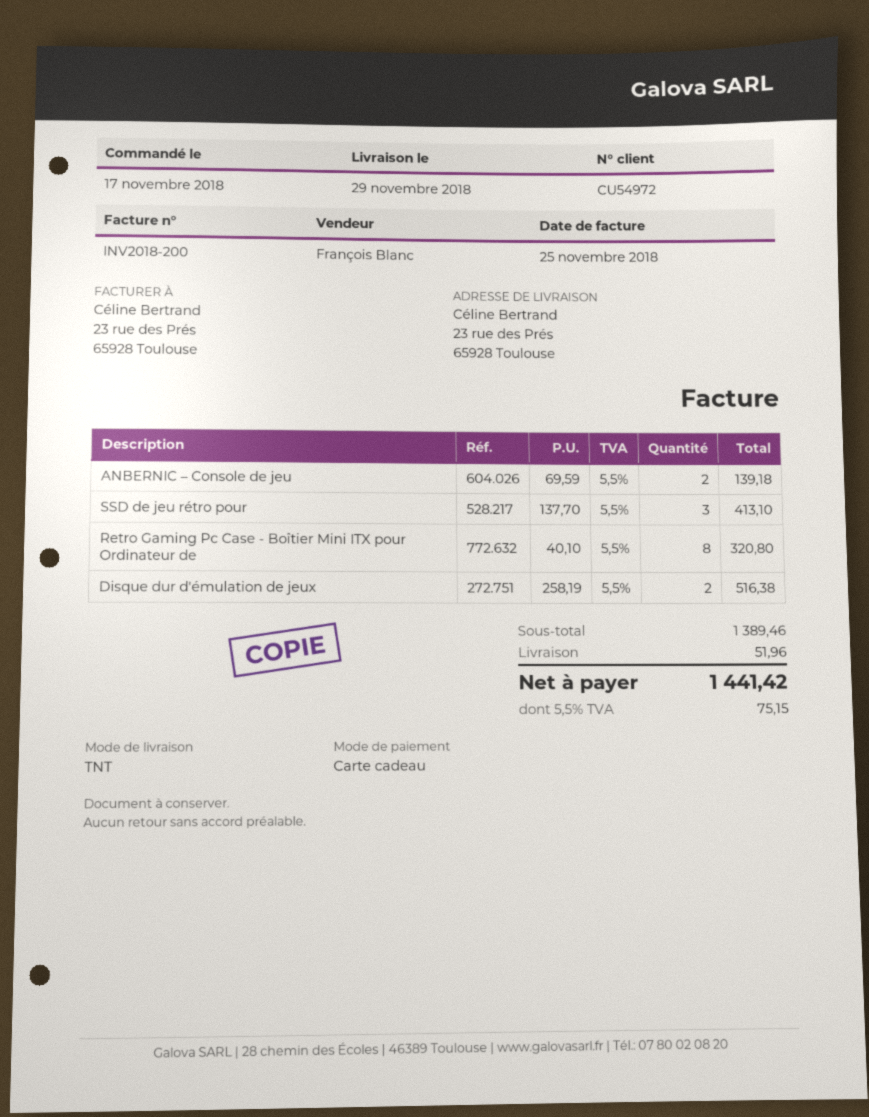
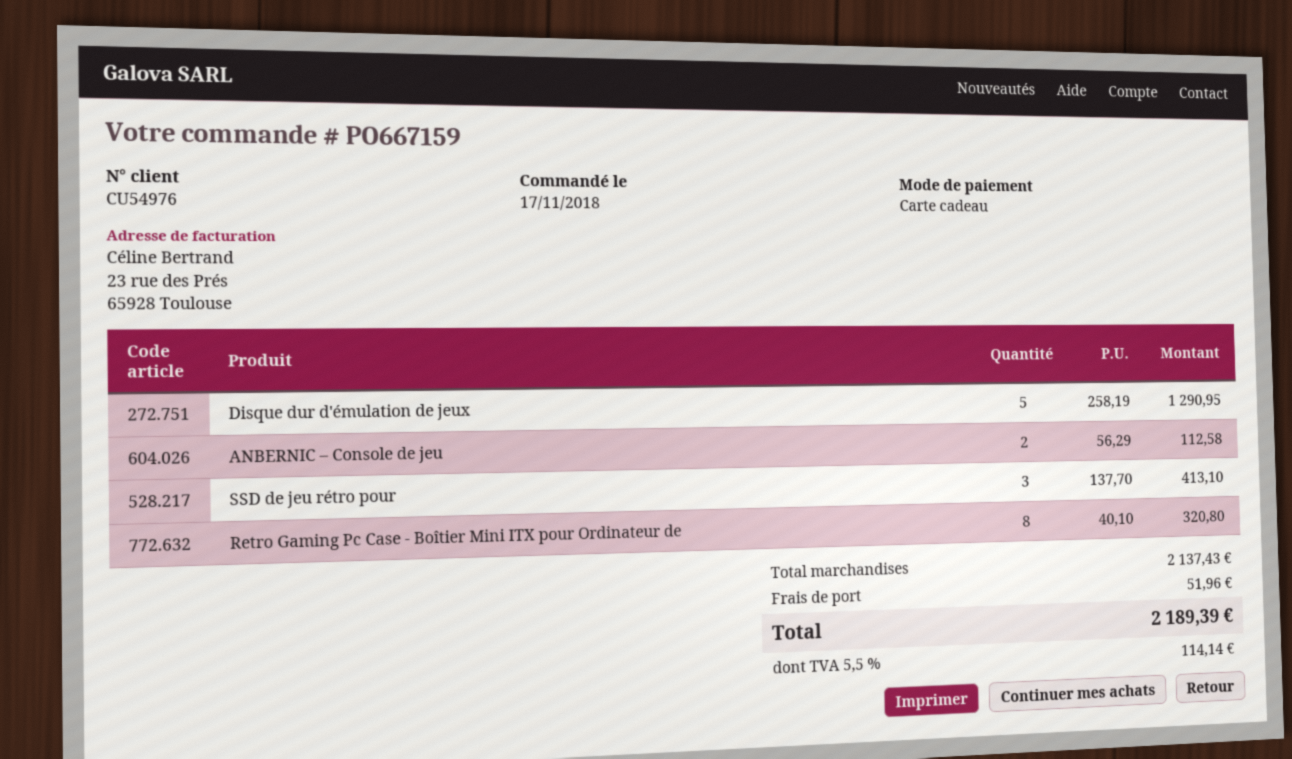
customer number: CU54972 -> CU54976
ANBERNIC – Console de jeu: 2 x 69.59 = 139.18 -> 2 x 56.29 = 112.58
Disque dur d'émulation de jeux: 2 x 258.19 = 516.38 -> 5 x 258.19 = 1290.95
subtotal: 1389.46 -> 2137.43
tax: 5.5% = 75.15 -> 5.5% = 114.14
total: 1441.42 -> 2189.39

